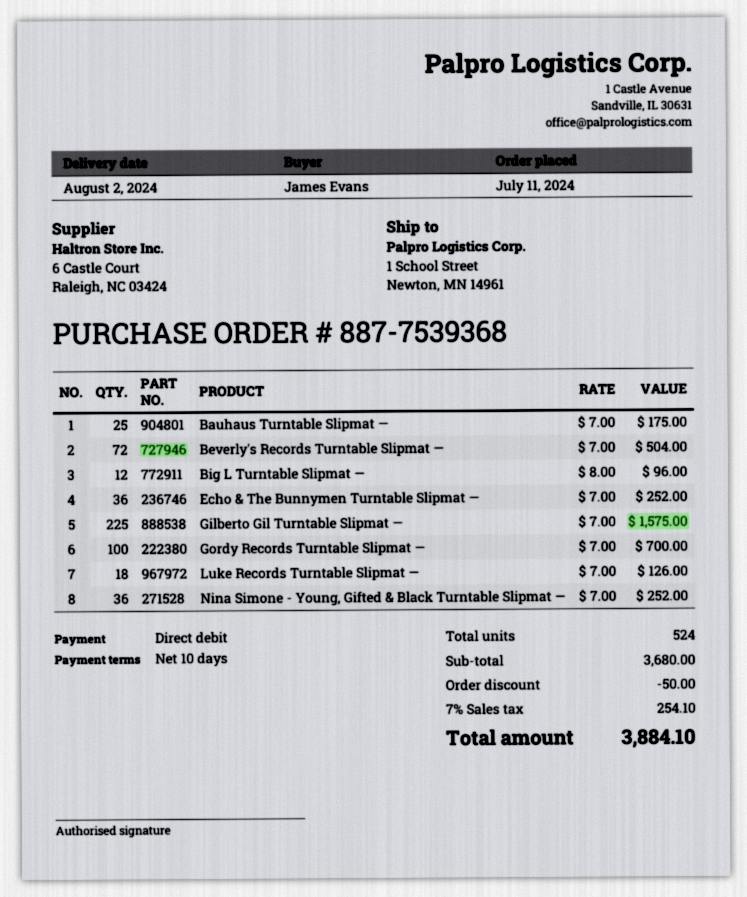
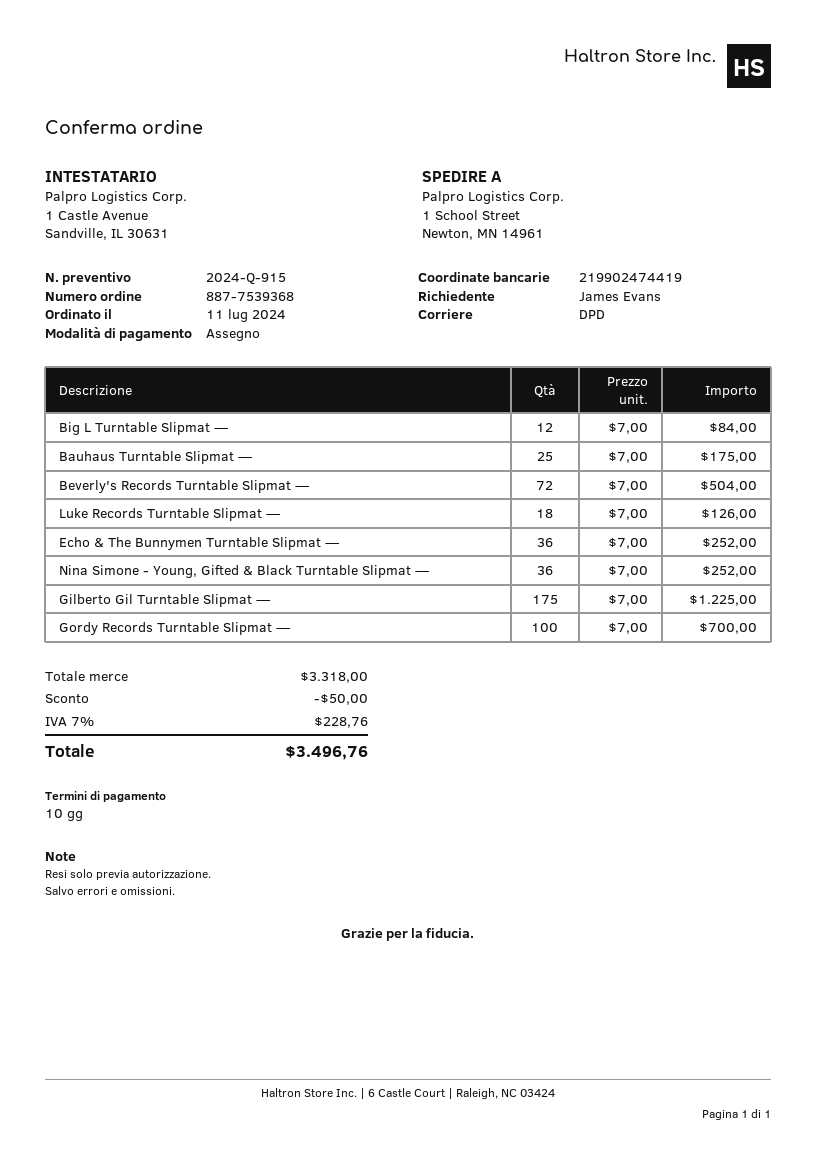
payment method: direct debit -> cheque
Big L Turntable Slipmat —: 12 x 8.00 = 96.00 -> 12 x 7.00 = 84.00
Gilberto Gil Turntable Slipmat —: 225 x 7.00 = 1575.00 -> 175 x 7.00 = 1225.00
subtotal: 3680.00 -> 3318.00
tax: 7% = 254.10 -> 7% = 228.76
total: 3884.10 -> 3496.76

